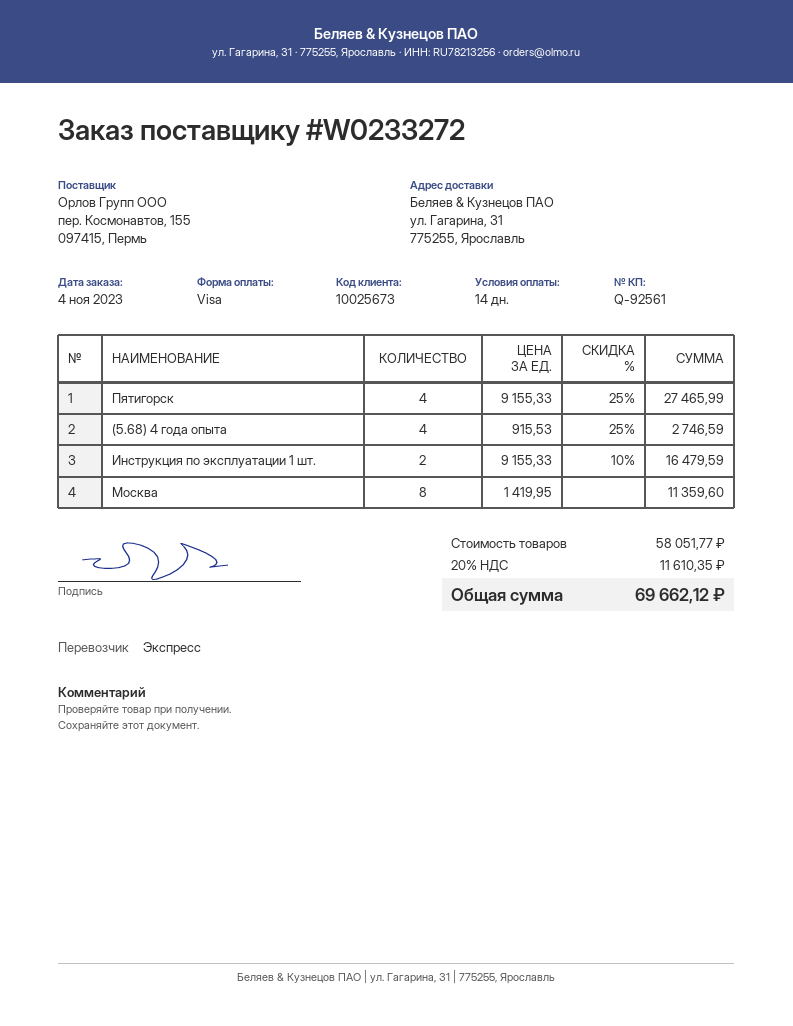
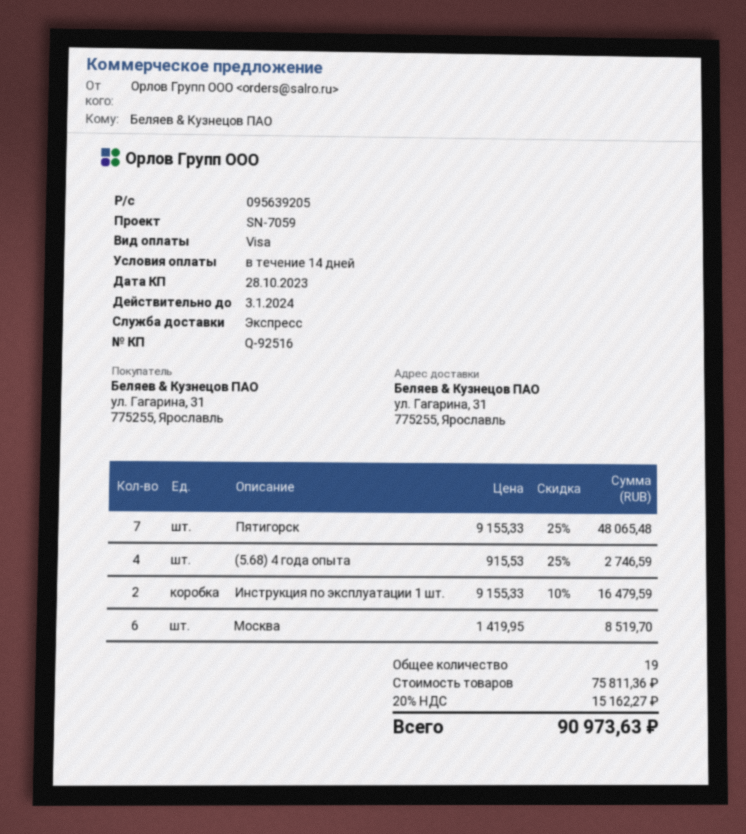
quote number: Q-92561 -> Q-92516
Пятигорск: 4 x 9155.33 - 25% = 27465.99 -> 7 x 9155.33 - 25% = 48065.48
Москва: 8 x 1419.95 = 11359.60 -> 6 x 1419.95 = 8519.70
subtotal: 58051.77 -> 75811.36
tax: 20% = 11610.35 -> 20% = 15162.27
total: 69662.12 -> 90973.63

